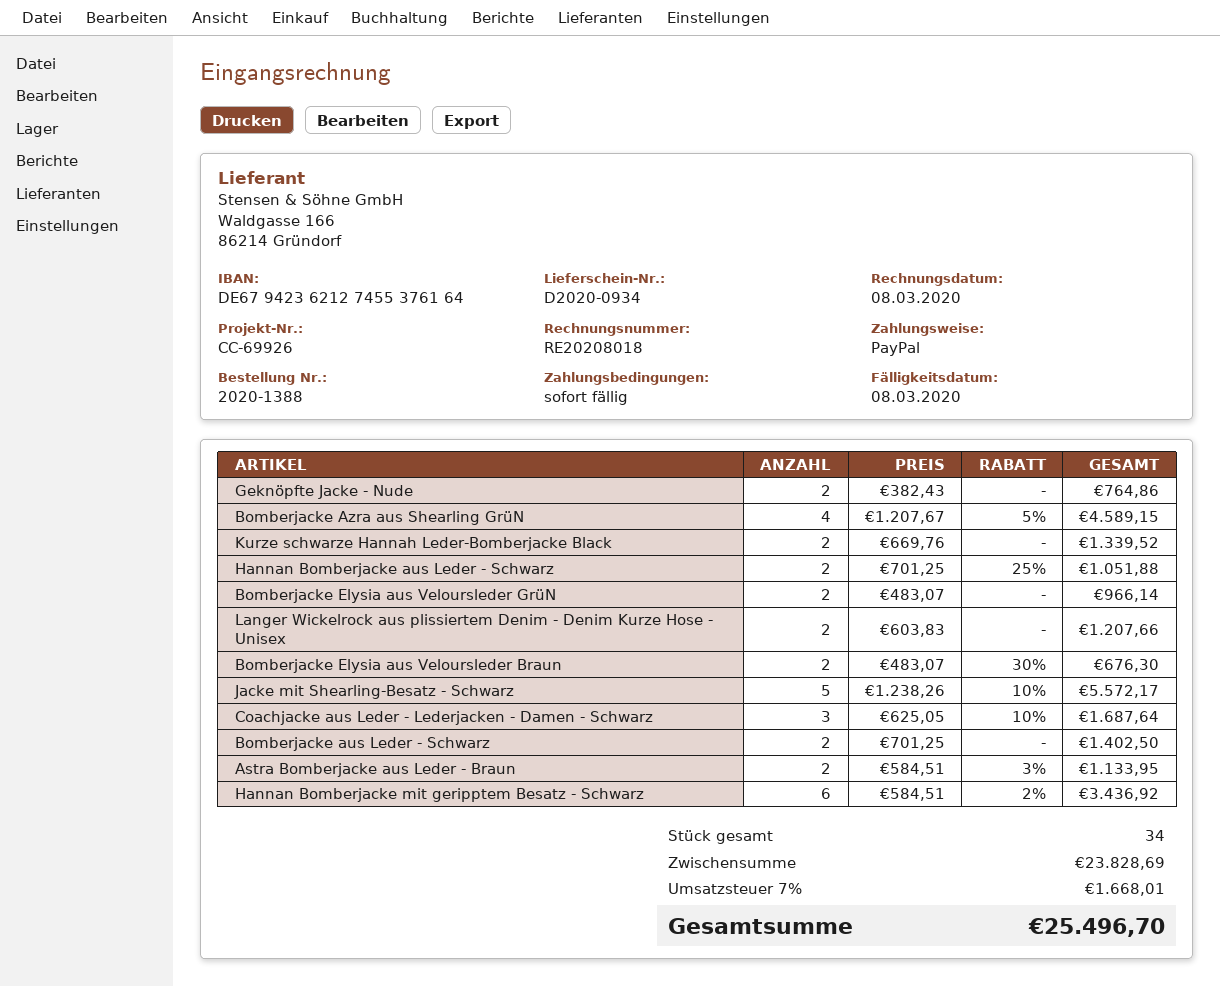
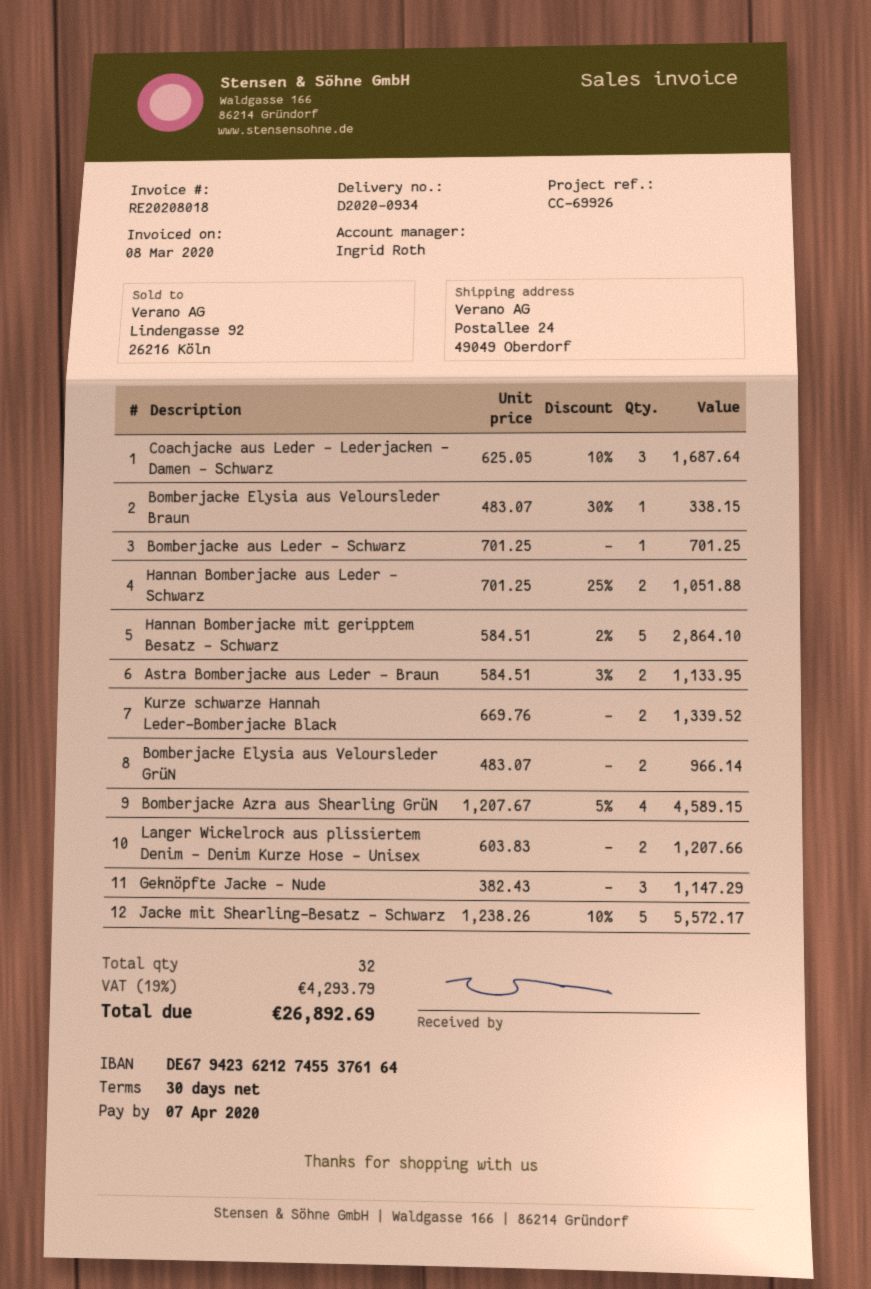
payment terms: on receipt -> 30 days
due date: 2020-03-08 -> 2020-04-07
Geknöpfte Jacke - Nude: 2 x 382.43 = 764.86 -> 3 x 382.43 = 1147.29
Bomberjacke Elysia aus Veloursleder Braun: 2 x 483.07 - 30% = 676.30 -> 1 x 483.07 - 30% = 338.15
Bomberjacke aus Leder - Schwarz: 2 x 701.25 = 1402.50 -> 1 x 701.25 = 701.25
Hannan Bomberjacke mit geripptem Besatz - Schwarz: 6 x 584.51 - 2% = 3436.92 -> 5 x 584.51 - 2% = 2864.10
total quantity: 34 -> 32
tax: 7% = 1668.01 -> 19% = 4293.79
total: 25496.70 -> 26892.69

